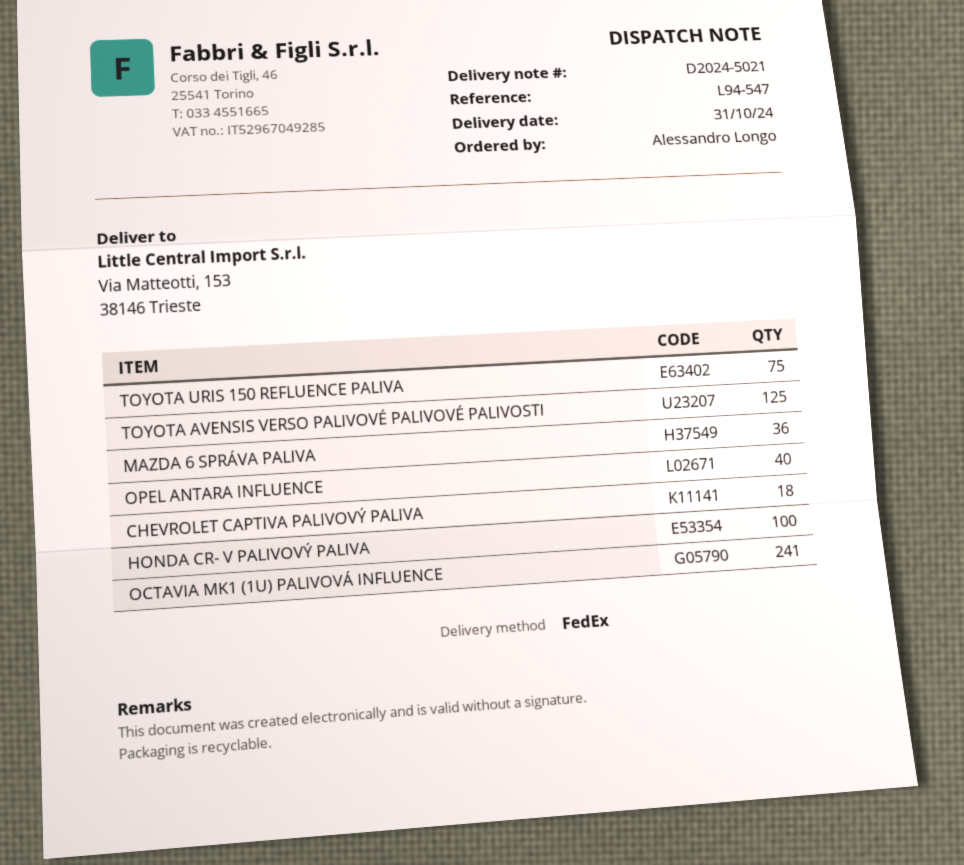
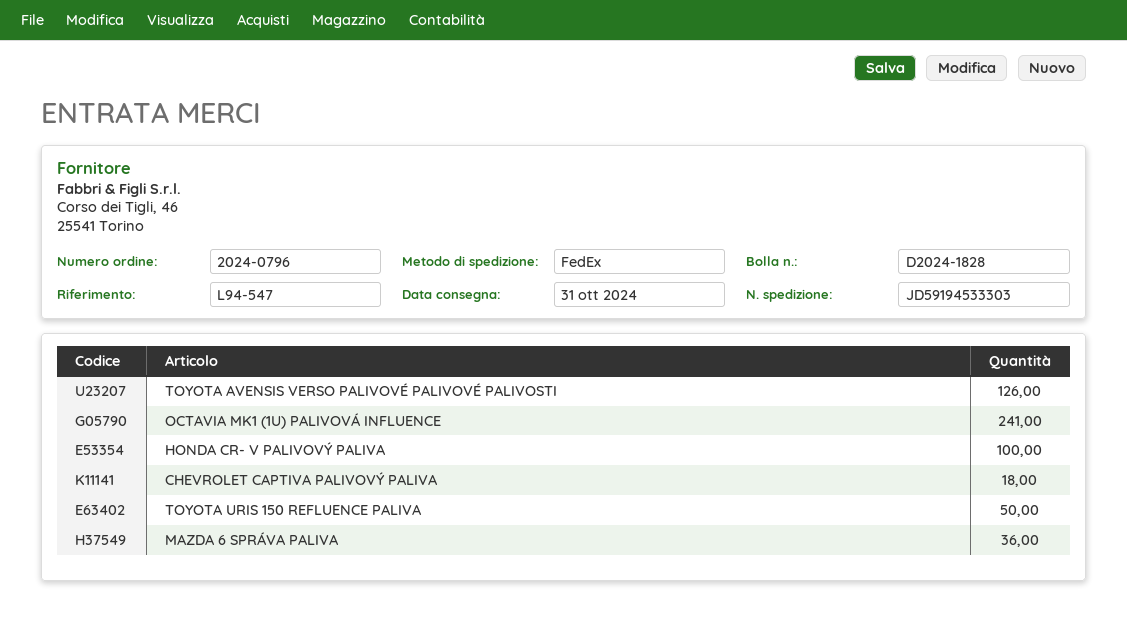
delivery note number: D2024-5021 -> D2024-1828
TOYOTA URIS 150 REFLUENCE PALIVA: 75 -> 50
TOYOTA AVENSIS VERSO PALIVOVÉ PALIVOVÉ PALIVOSTI: 125 -> 126
OPEL ANTARA INFLUENCE: 40 -> none

